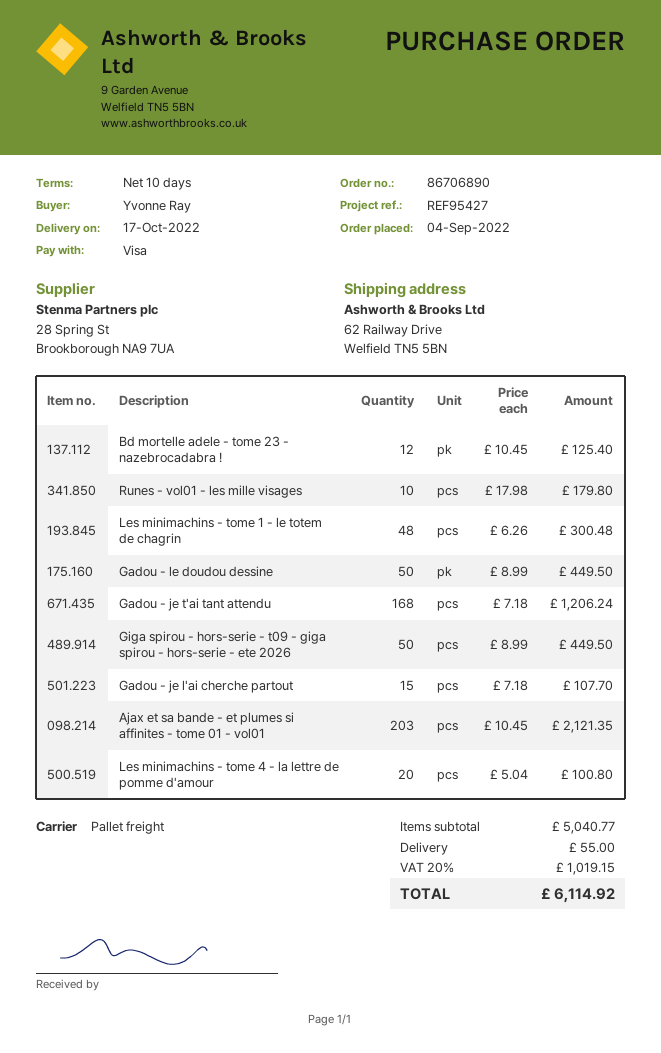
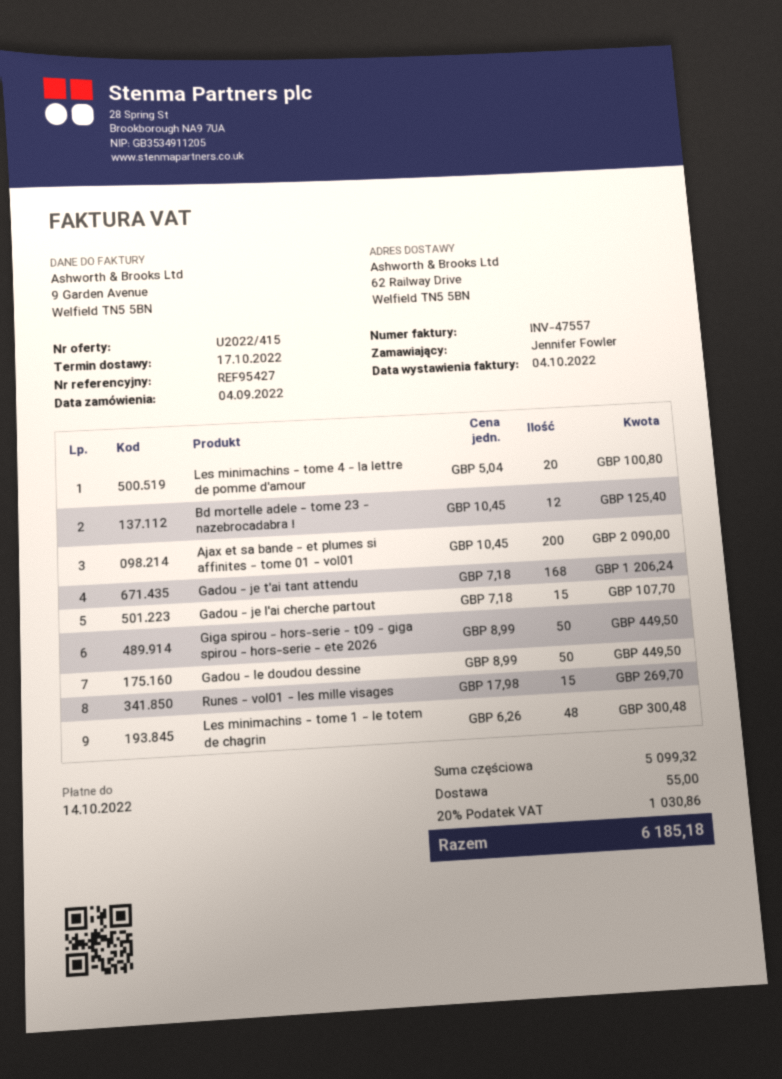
ordered by: Yvonne Ray -> Jennifer Fowler
Runes - vol01 - les mille visages: 10 x 17.98 = 179.80 -> 15 x 17.98 = 269.70
Ajax et sa bande - et plumes si affinites - tome 01 - vol01: 203 x 10.45 = 2121.35 -> 200 x 10.45 = 2090.00
subtotal: 5040.77 -> 5099.32
tax: 20% = 1019.15 -> 20% = 1030.86
total: 6114.92 -> 6185.18

